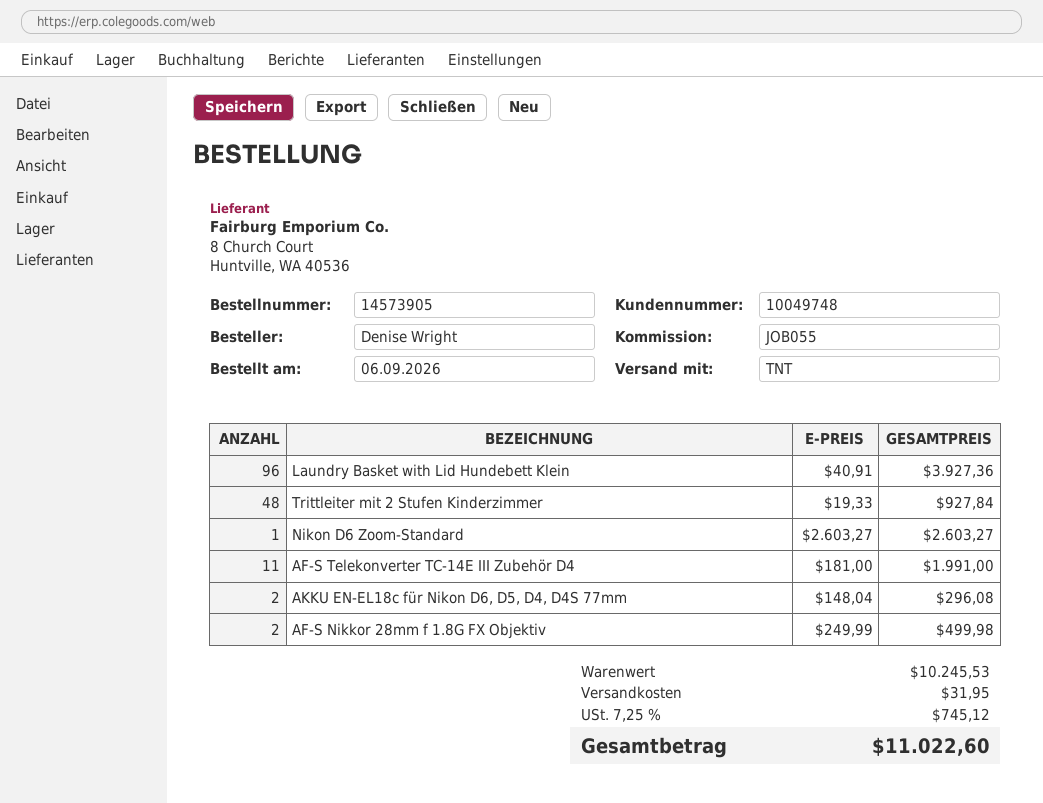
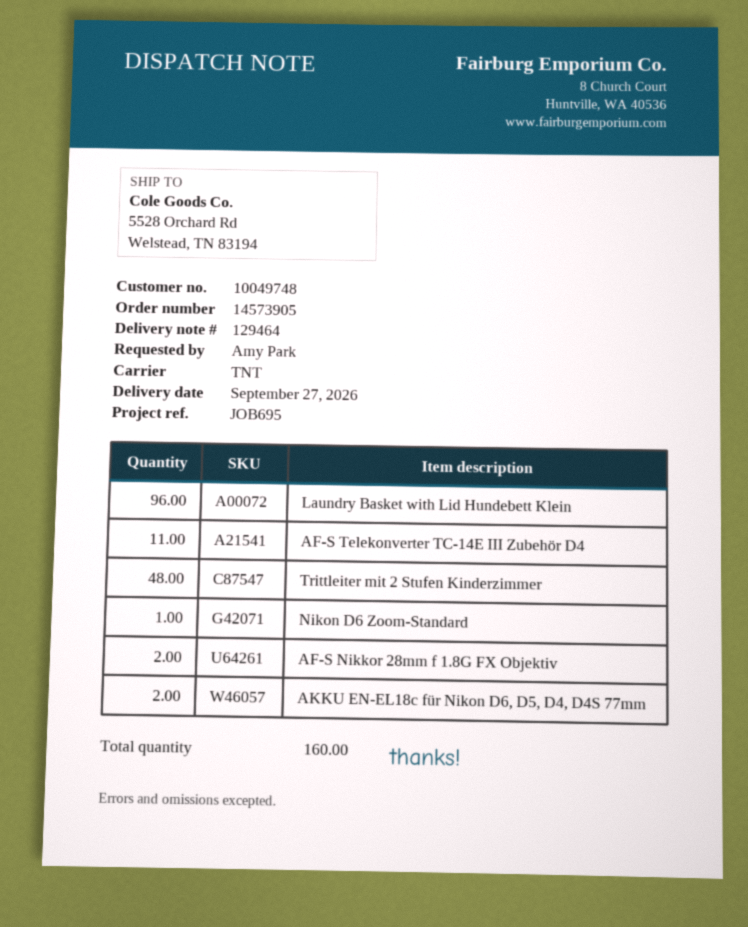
reference: JOB055 -> JOB695
ordered by: Denise Wright -> Amy Park

